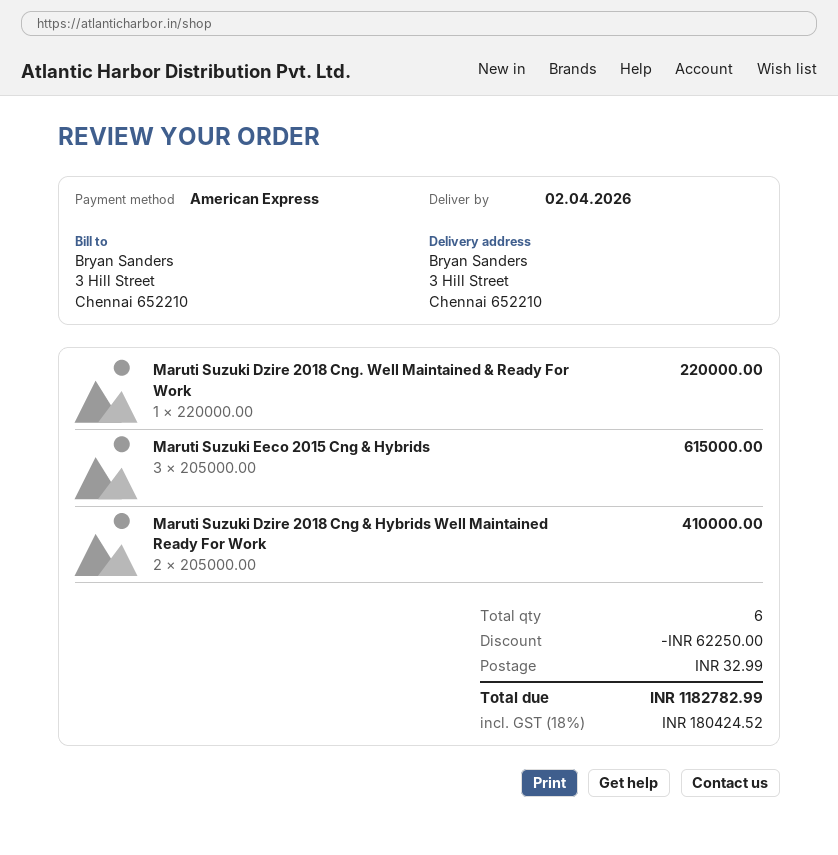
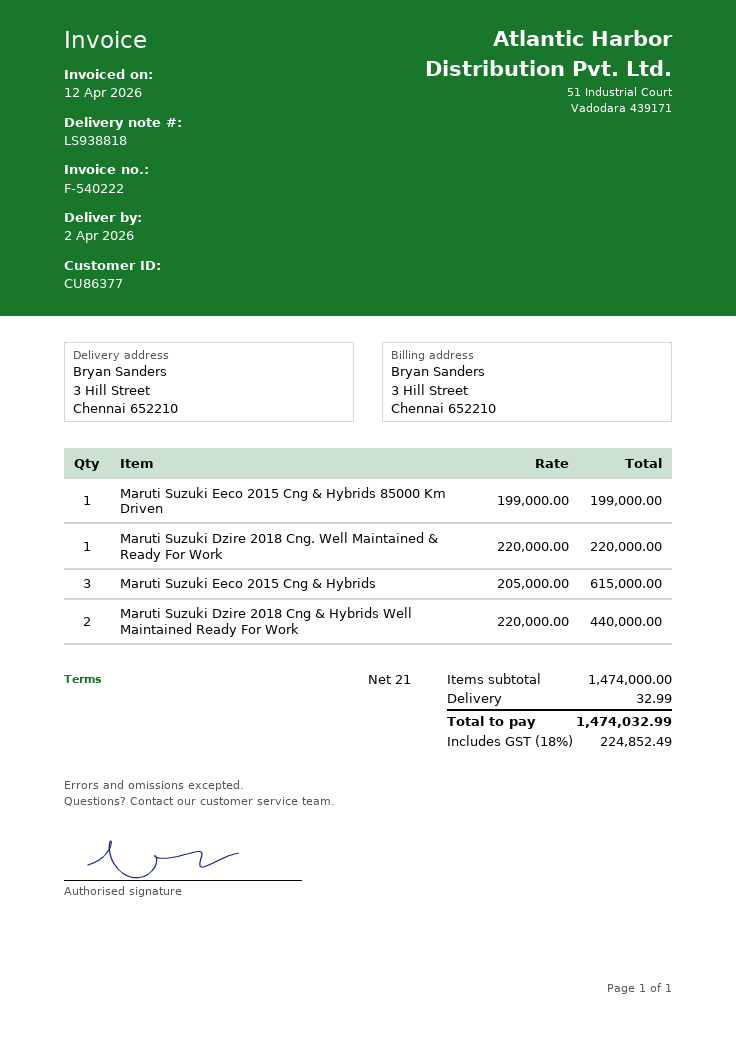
Maruti Suzuki Dzire 2018 Cng & Hybrids Well Maintained Ready For Work: 2 x 205000.00 = 410000.00 -> 2 x 220000.00 = 440000.00
Maruti Suzuki Eeco 2015 Cng & Hybrids 85000 Km Driven: none -> 1 x 199000.00 = 199000.00
discount: 62250.00 -> none
tax: 18% = 180424.52 -> 18% = 224852.49
total: 1182782.99 -> 1474032.99

